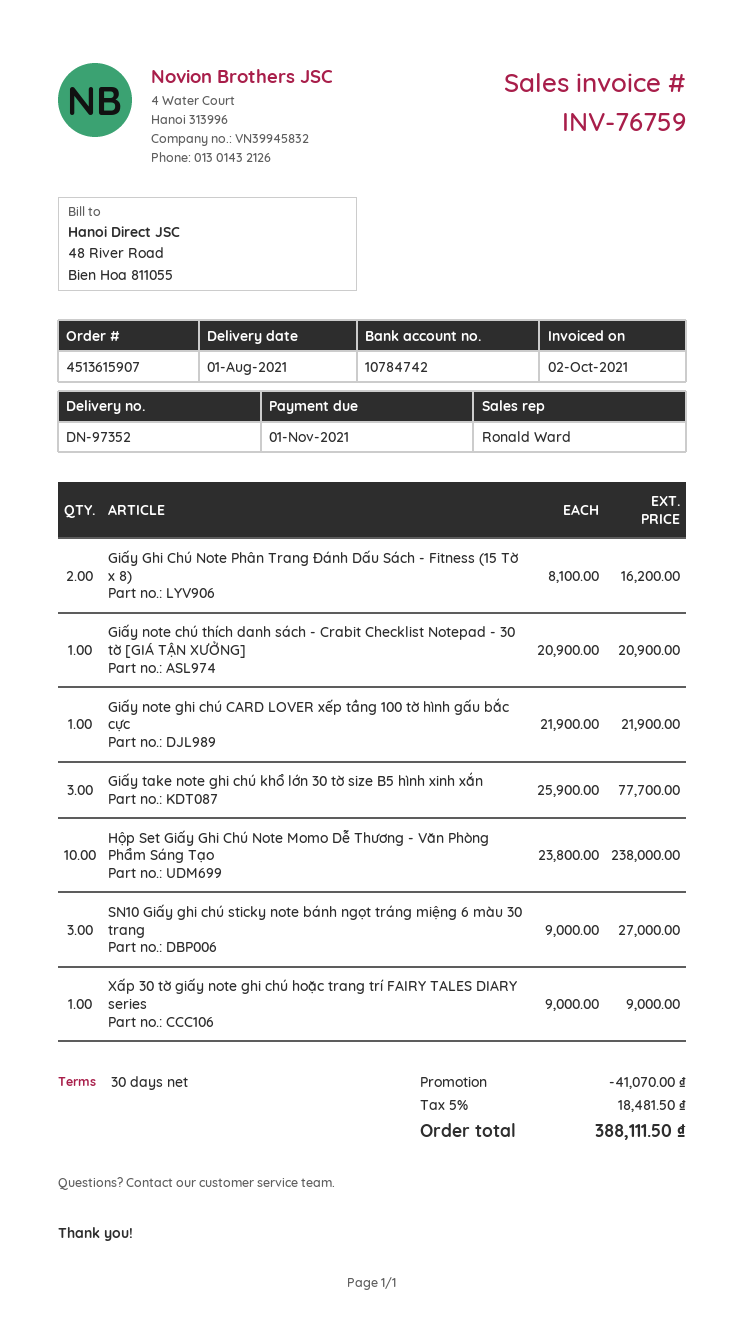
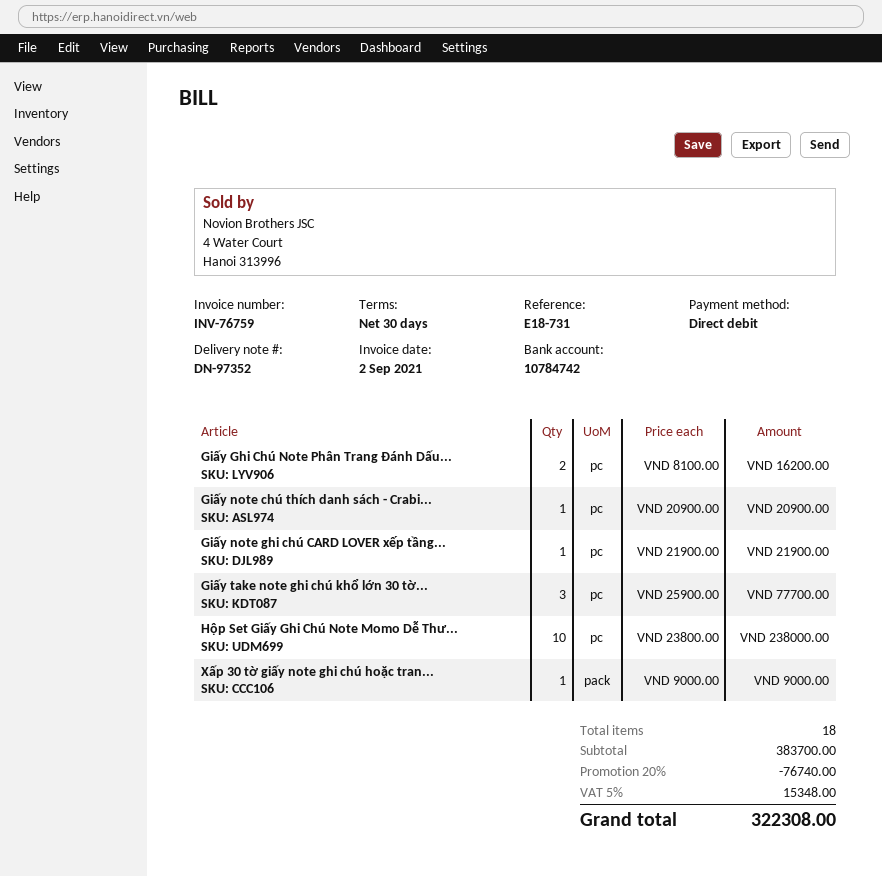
invoice date: 2021-10-02 -> 2021-09-02
SN10 Giấy ghi chú sticky note bánh ngọt tráng miệng 6 màu 30 trang: 3 x 9000.00 = 27000.00 -> none
discount: 41070.00 -> 76740.00
tax: 5% = 18481.50 -> 5% = 15348.00
total: 388111.50 -> 322308.00

